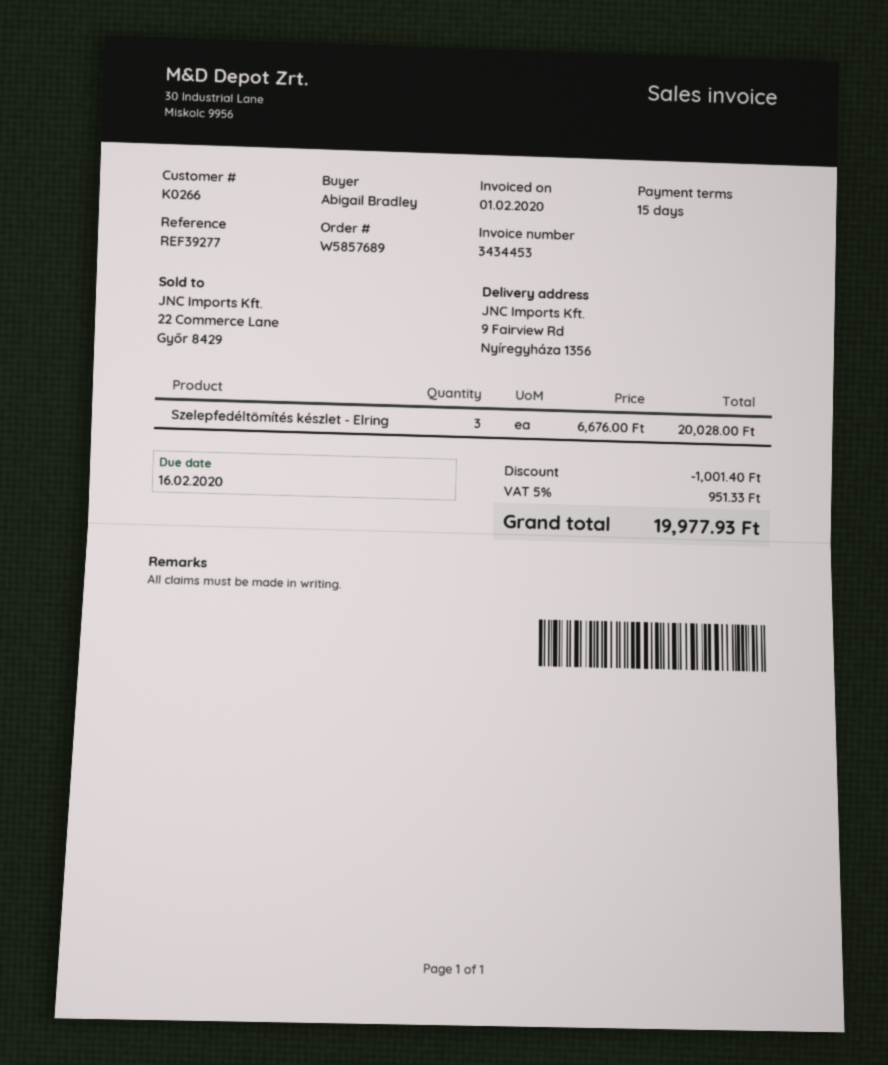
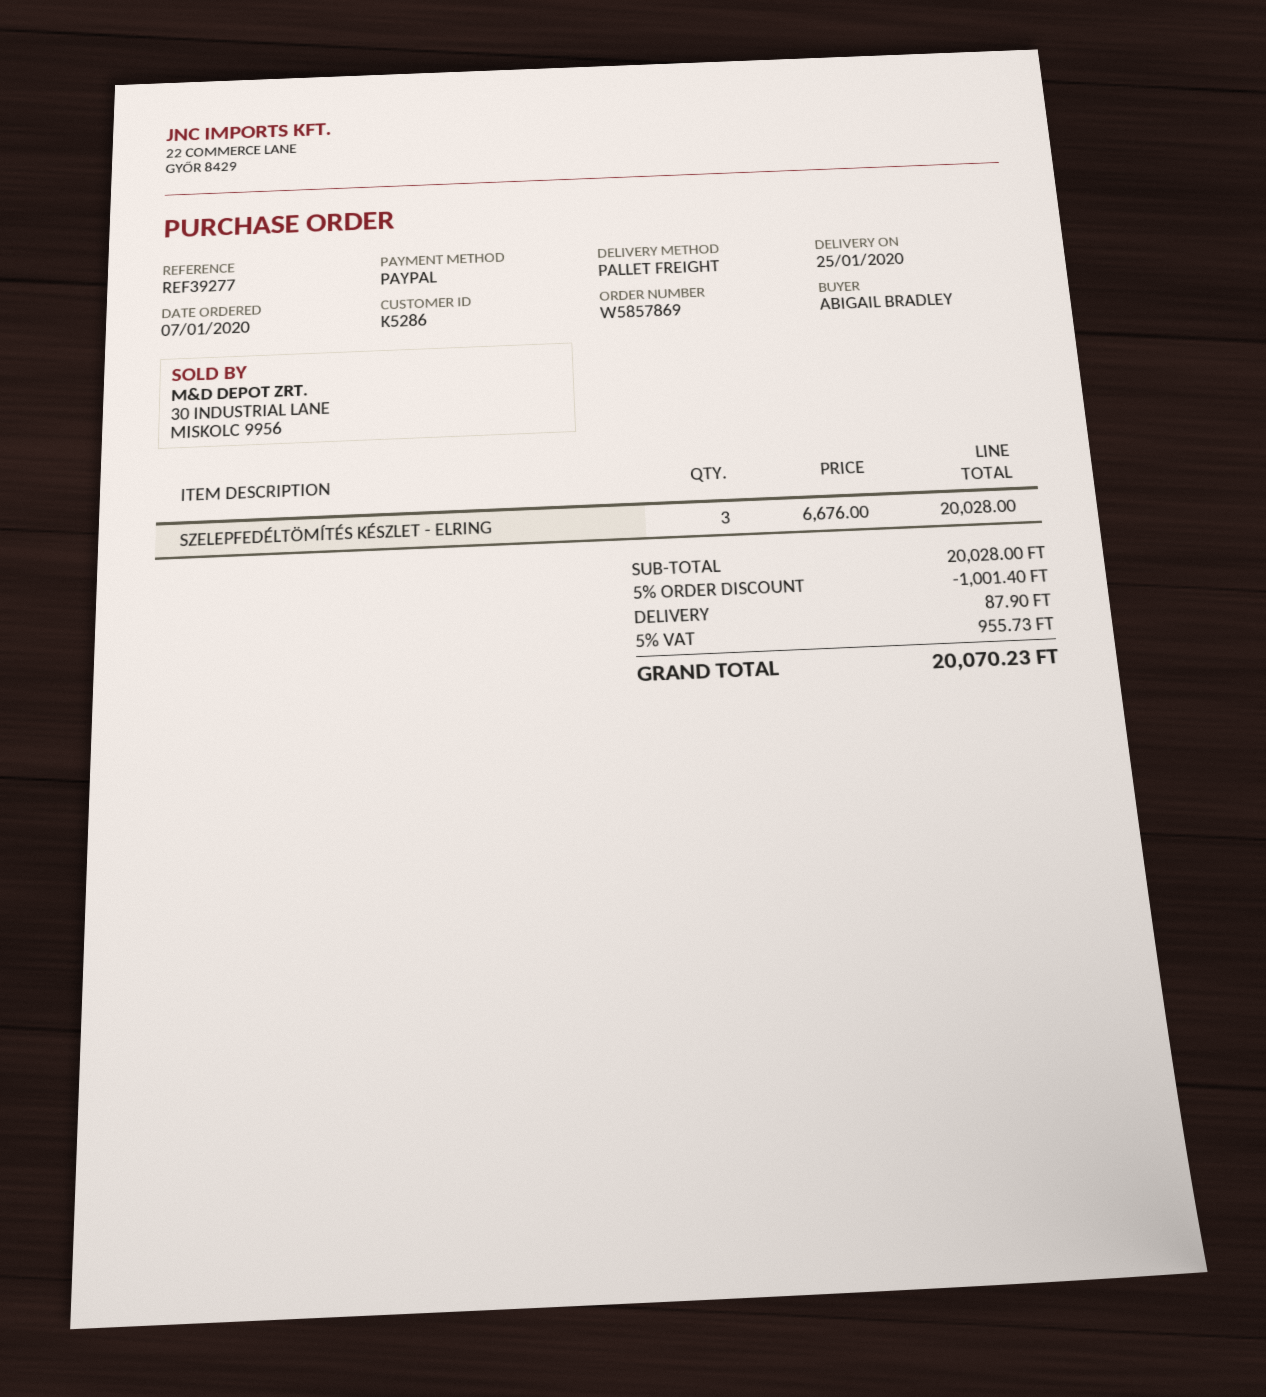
order number: W5857689 -> W5857869
customer number: K0266 -> K5286
shipping: none -> 87.90
tax: 5% = 951.33 -> 5% = 955.73
total: 19977.93 -> 20070.23

